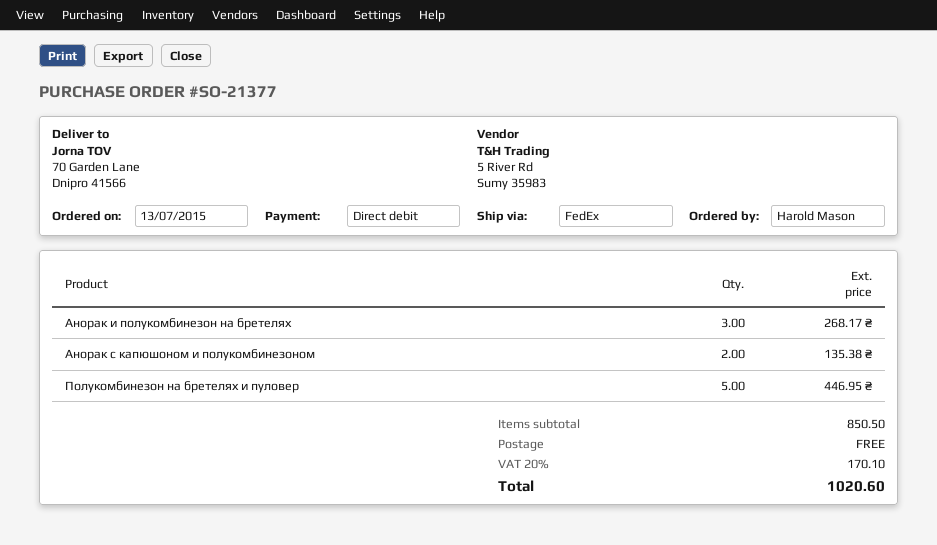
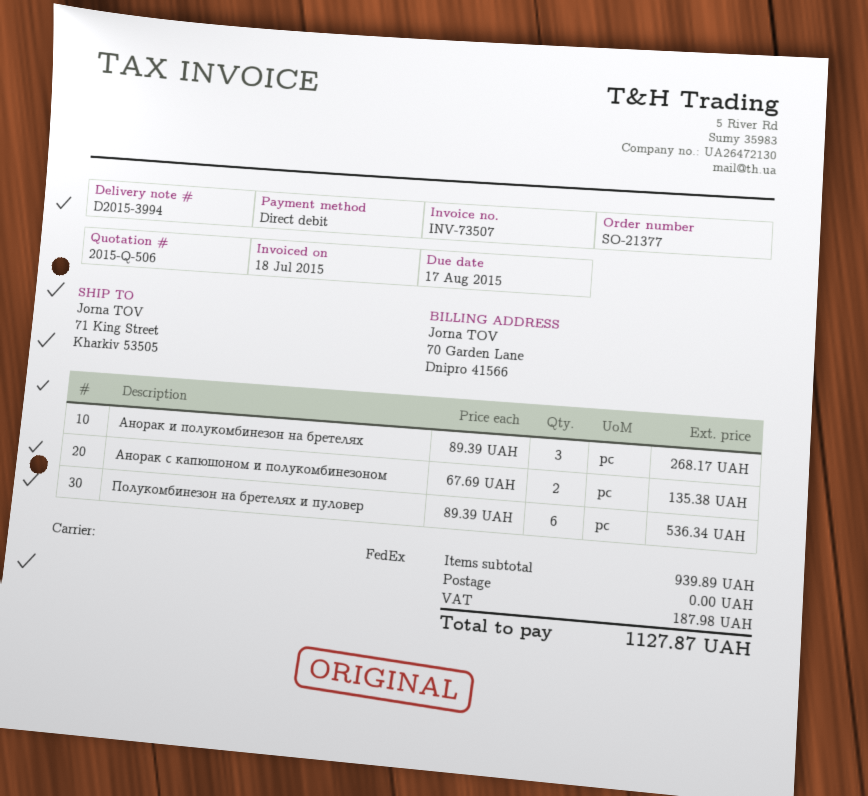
ship to: 70 Garden Lane, Dnipro 41566 -> 71 King Street, Kharkiv 53505
Полукомбинезон на бретелях и пуловер: 5 for 446.95 -> 6 for 536.34
subtotal: 850.50 -> 939.89
tax: 170.10 -> 187.98
total: 1020.60 -> 1127.87

